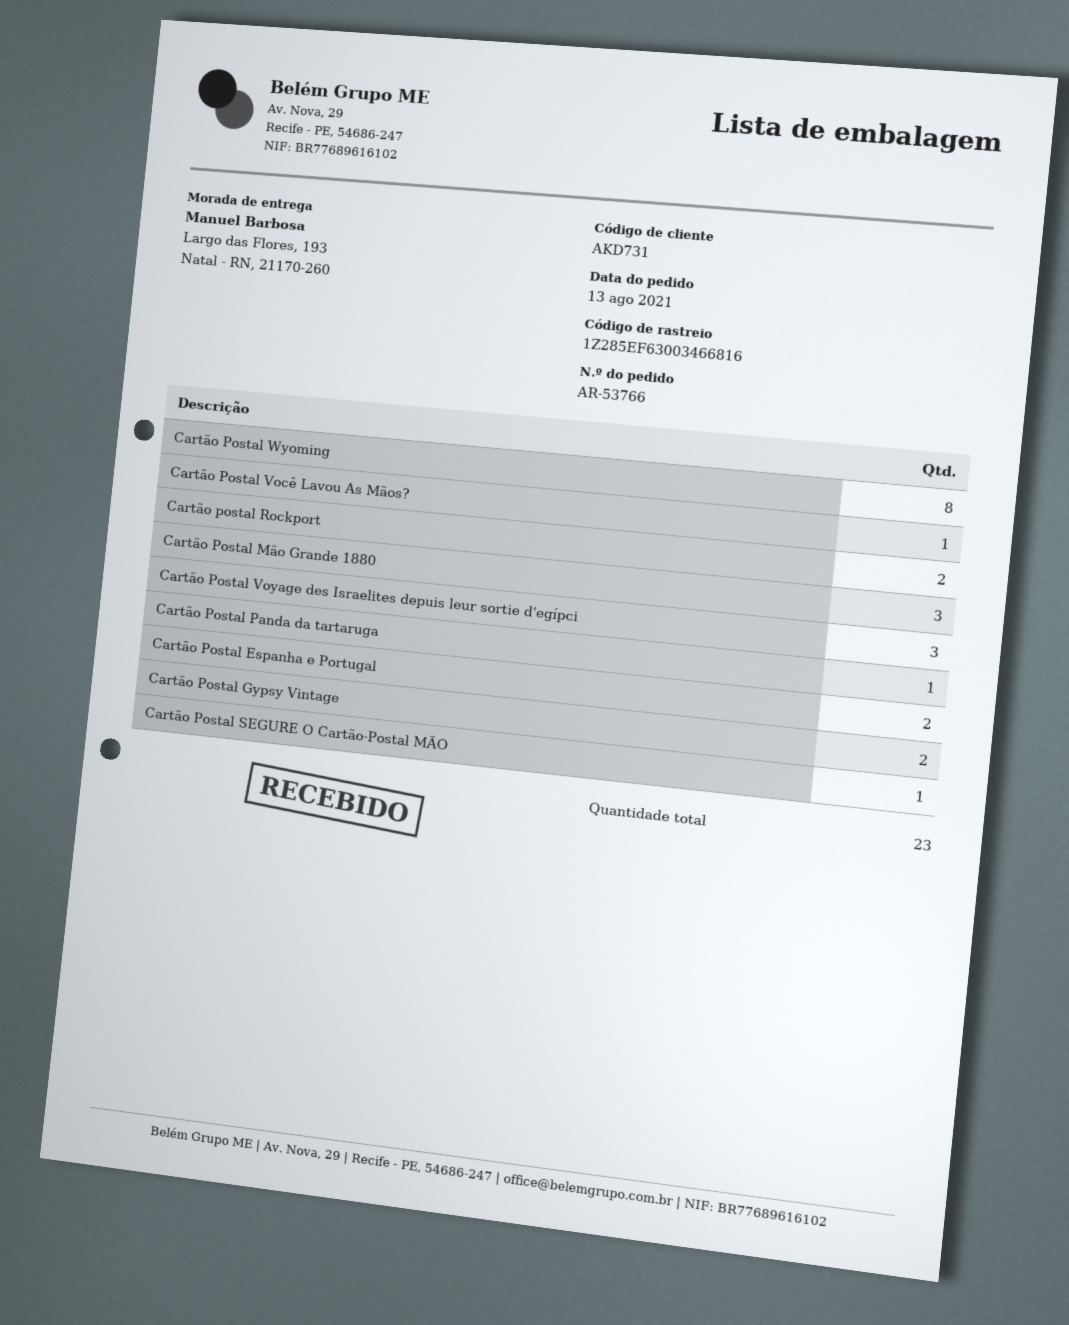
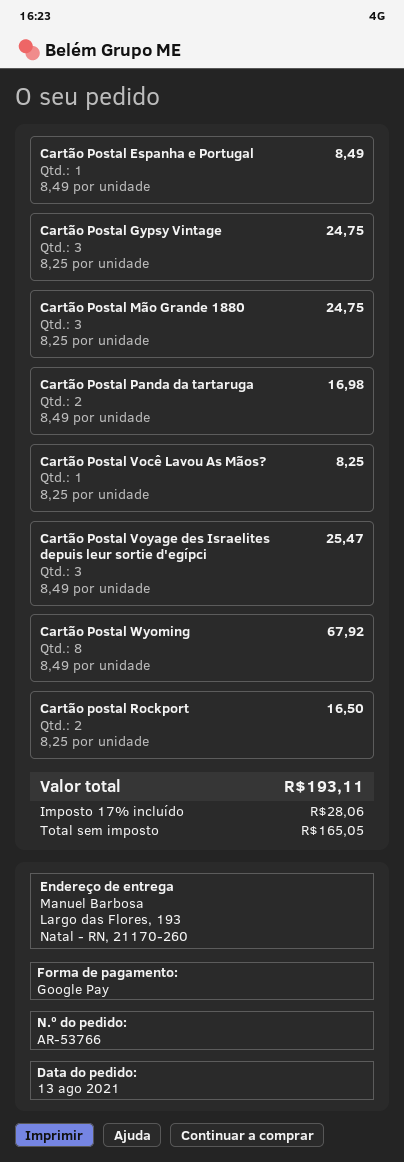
Cartão Postal Panda da tartaruga: 1 -> 2
Cartão Postal Espanha e Portugal: 2 -> 1
Cartão Postal Gypsy Vintage: 2 -> 3
Cartão Postal SEGURE O Cartão-Postal MÃO: 1 -> none

